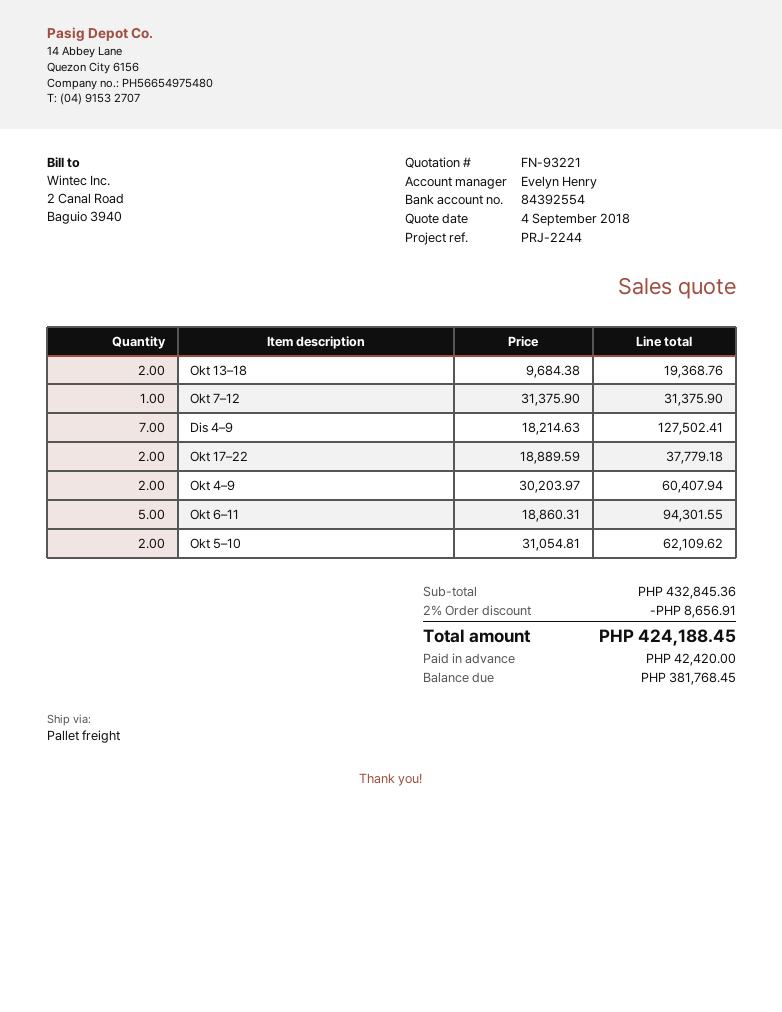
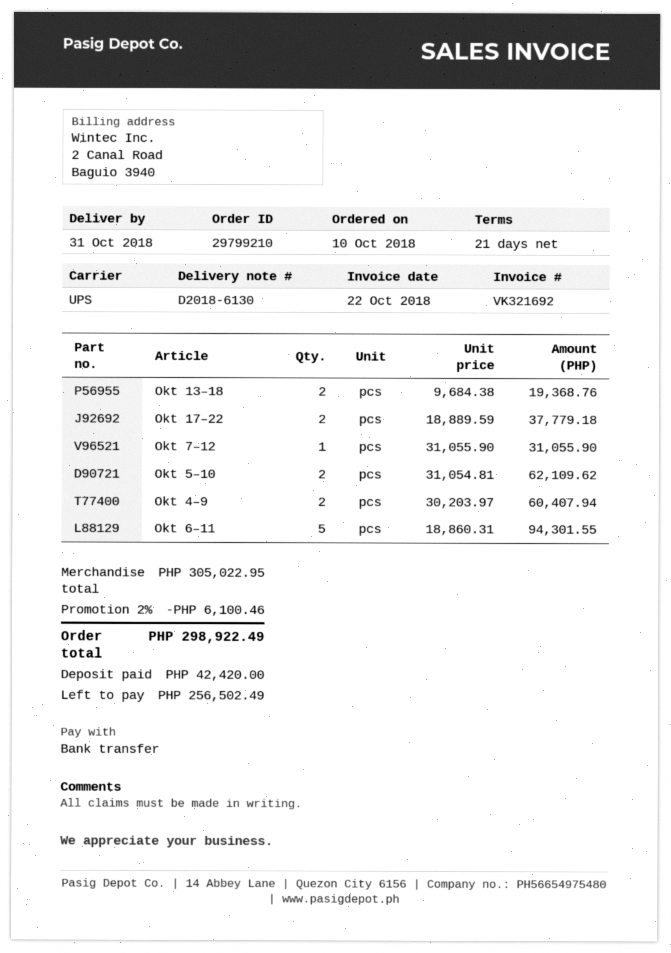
shipping method: pallet freight -> UPS
Okt 7–12: 1 x 31375.90 = 31375.90 -> 1 x 31055.90 = 31055.90
Dis 4–9: 7 x 18214.63 = 127502.41 -> none
subtotal: 432845.36 -> 305022.95
discount: 2% = 8656.91 -> 2% = 6100.46
total: 424188.45 -> 298922.49
balance: 381768.45 -> 256502.49

